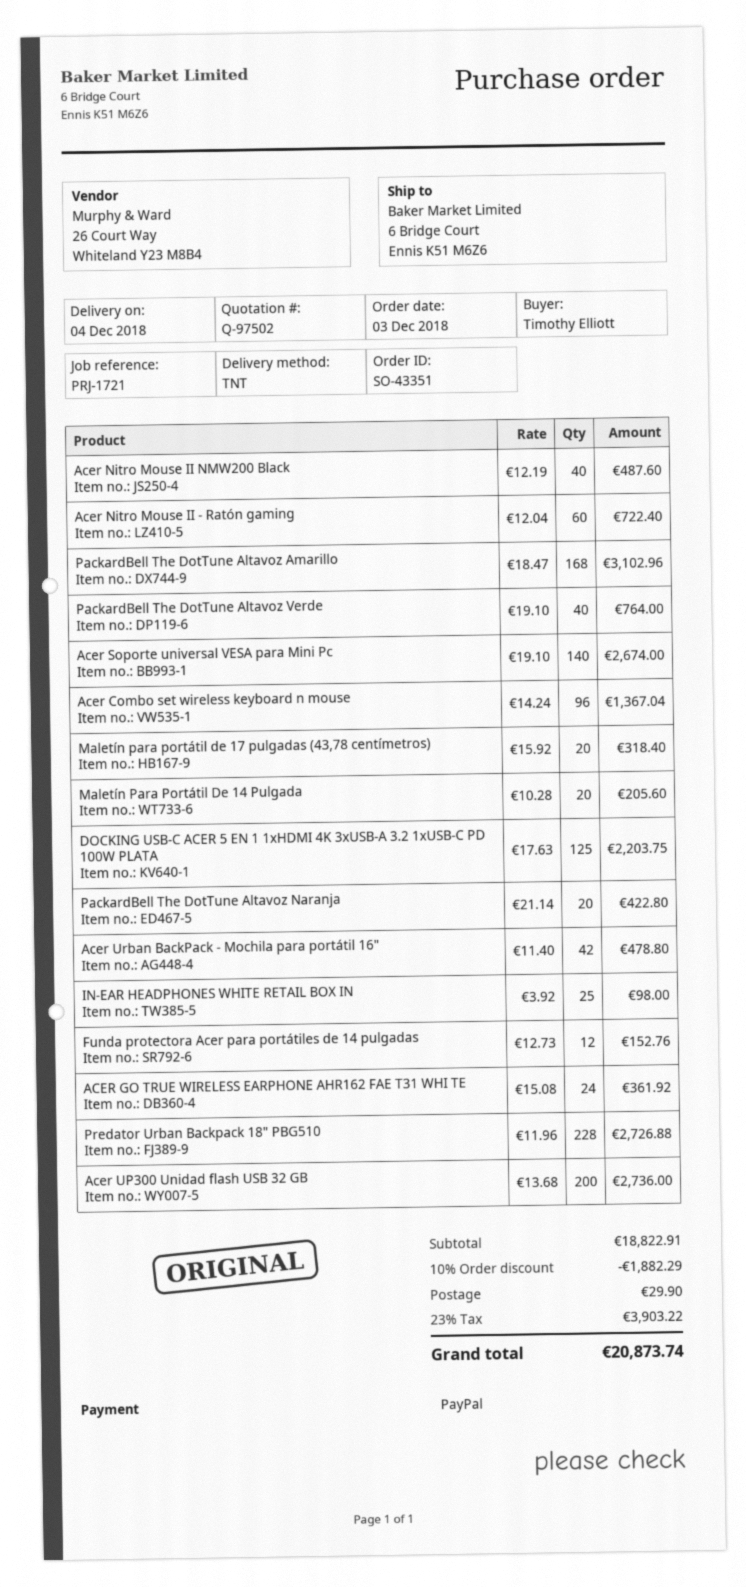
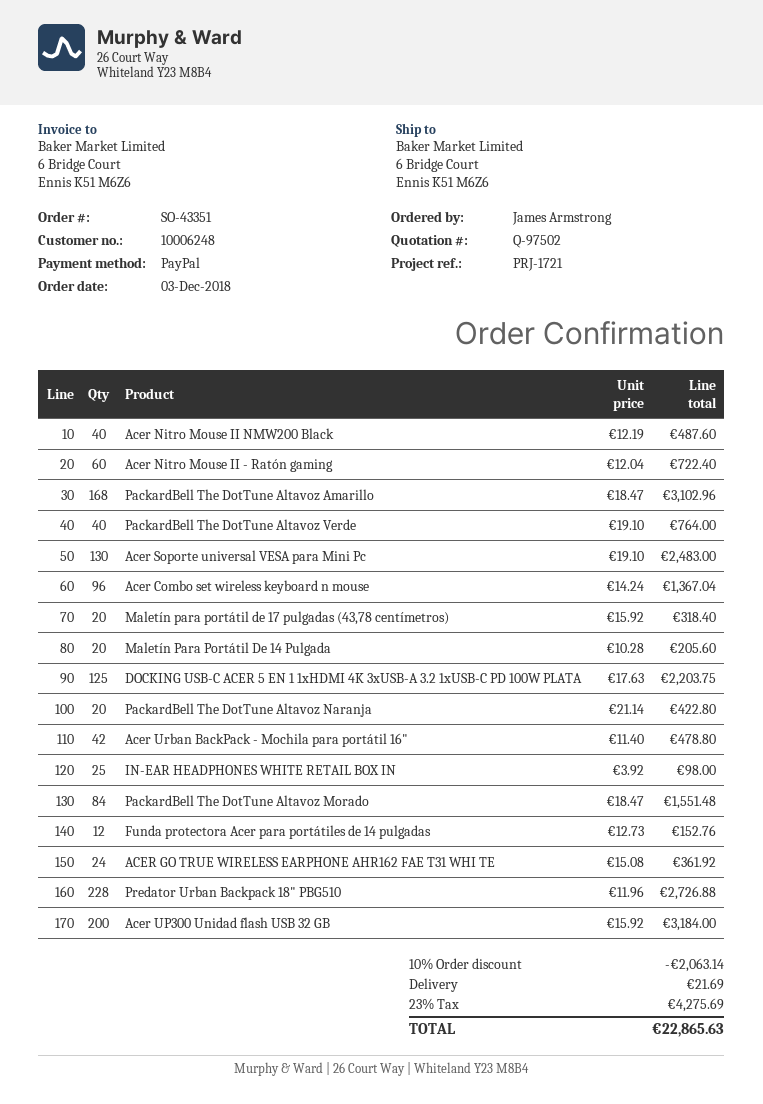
ordered by: Timothy Elliott -> James Armstrong
Acer Soporte universal VESA para Mini Pc: 140 x 19.10 = 2674.00 -> 130 x 19.10 = 2483.00
Acer UP300 Unidad flash USB 32 GB: 200 x 13.68 = 2736.00 -> 200 x 15.92 = 3184.00
PackardBell The DotTune Altavoz Morado: none -> 84 x 18.47 = 1551.48
discount: 10% = 1882.29 -> 10% = 2063.14
shipping: 29.90 -> 21.69
tax: 23% = 3903.22 -> 23% = 4275.69
total: 20873.74 -> 22865.63

